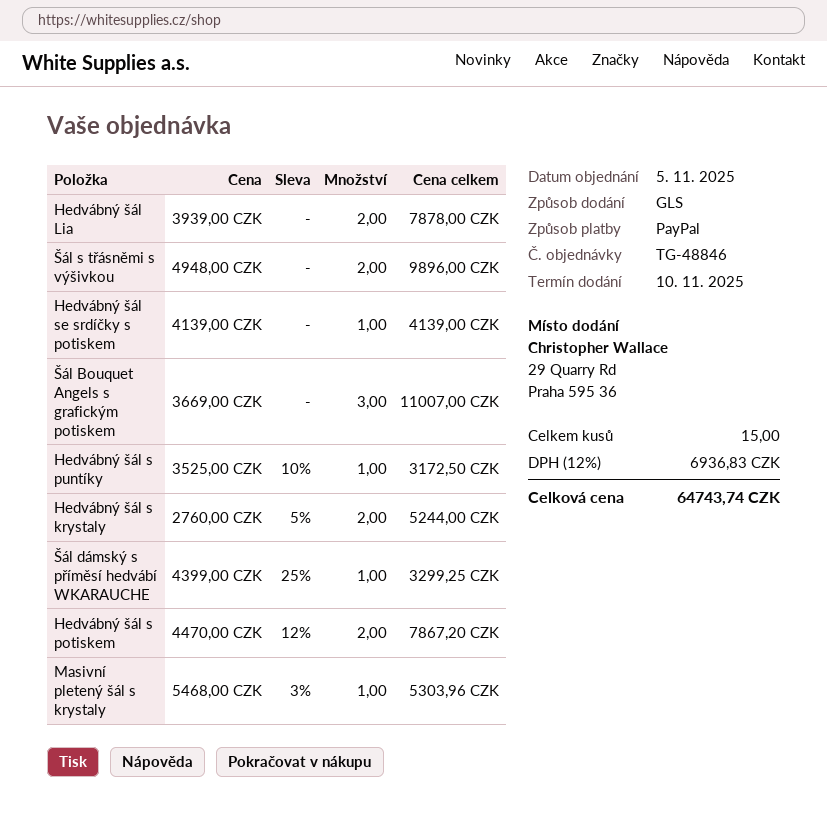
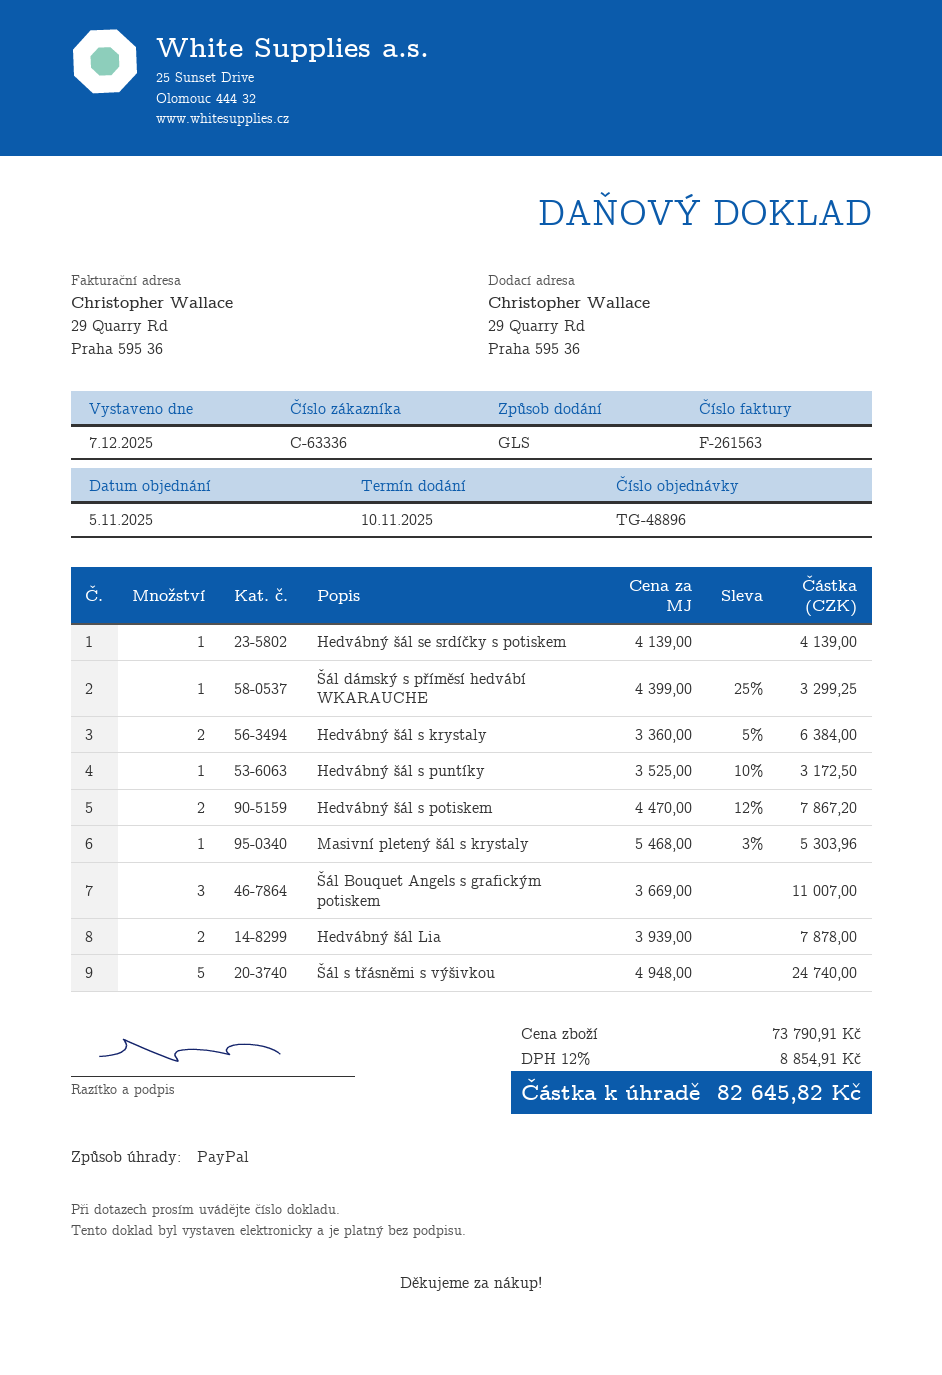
order number: TG-48846 -> TG-48896
Šál s třásněmi s výšivkou: 2 x 4948.00 = 9896.00 -> 5 x 4948.00 = 24740.00
Hedvábný šál s krystaly: 2 x 2760.00 - 5% = 5244.00 -> 2 x 3360.00 - 5% = 6384.00
tax: 12% = 6936.83 -> 12% = 8854.91
total: 64743.74 -> 82645.82

